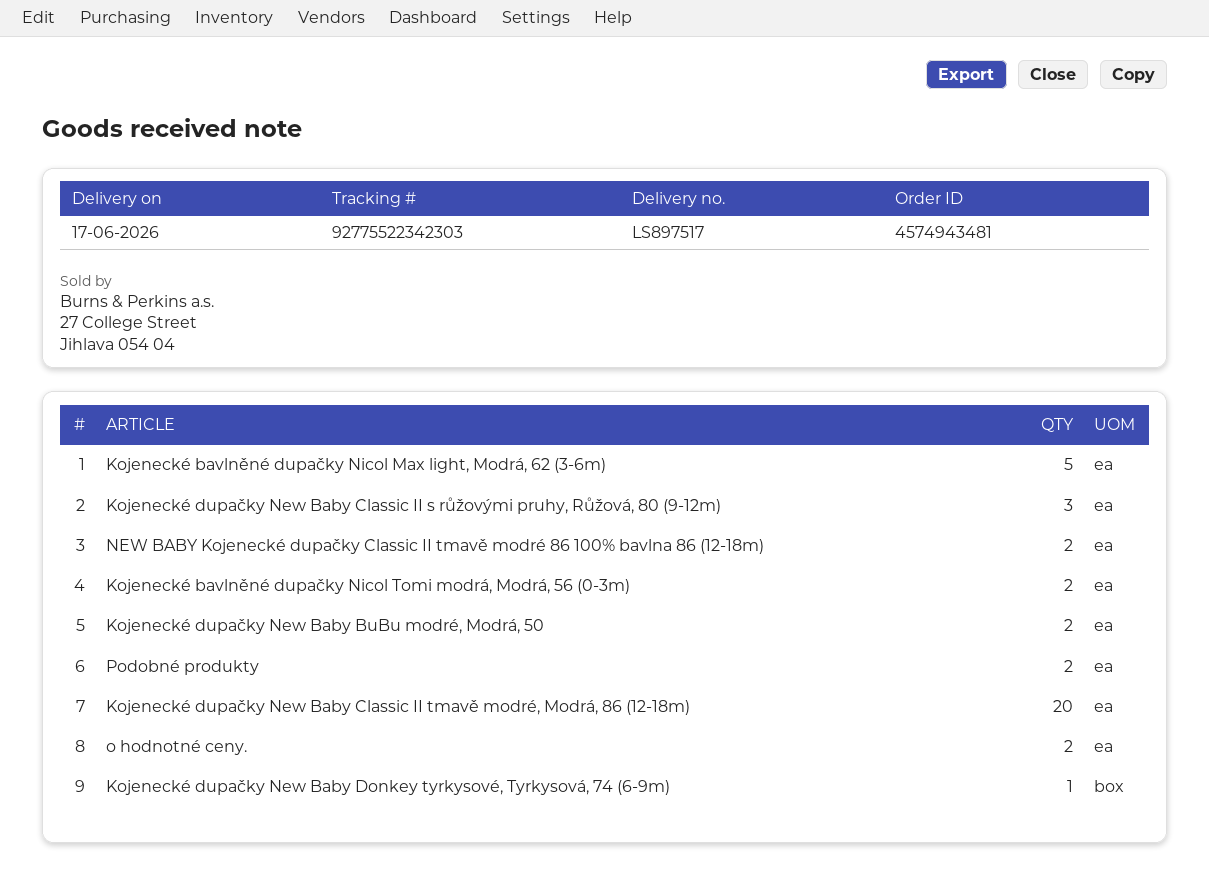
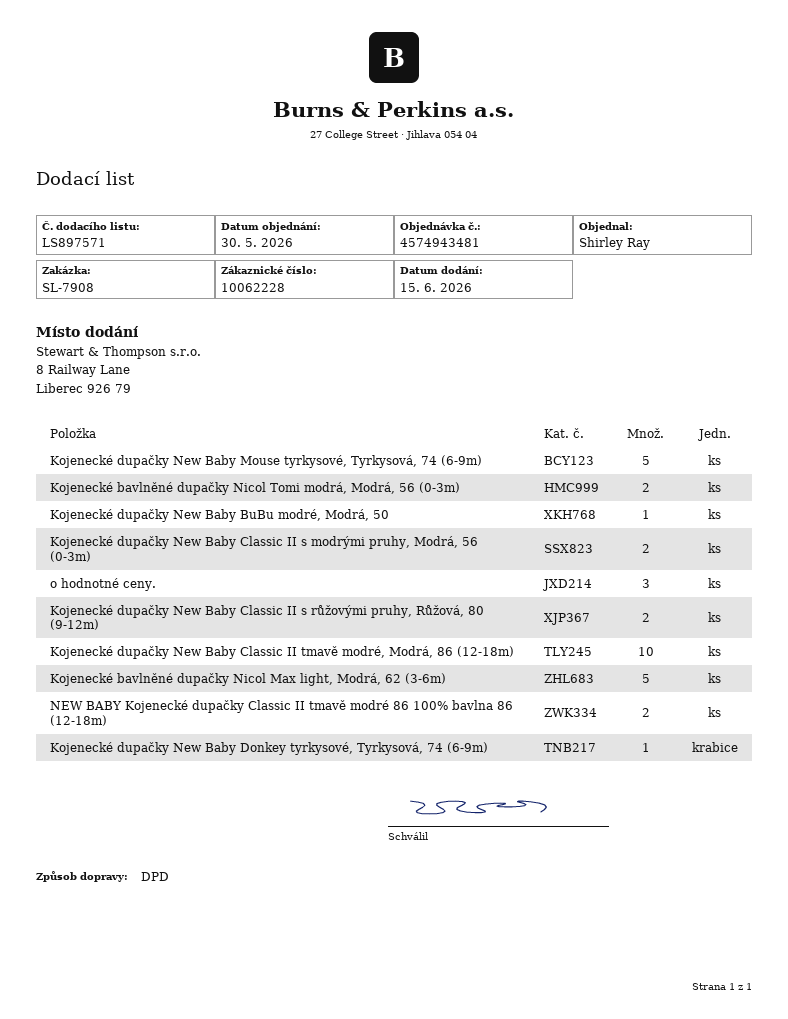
delivery note number: LS897517 -> LS897571
delivery date: 2026-06-17 -> 2026-06-15
Kojenecké dupačky New Baby Classic II s růžovými pruhy, Růžová, 80 (9-12m): 3 -> 2
Kojenecké dupačky New Baby BuBu modré, Modrá, 50: 2 -> 1
Podobné produkty: 2 -> none
Kojenecké dupačky New Baby Classic II tmavě modré, Modrá, 86 (12-18m): 20 -> 10
o hodnotné ceny.: 2 -> 3
Kojenecké dupačky New Baby Mouse tyrkysové, Tyrkysová, 74 (6-9m): none -> 5
Kojenecké dupačky New Baby Classic II s modrými pruhy, Modrá, 56 (0-3m): none -> 2

